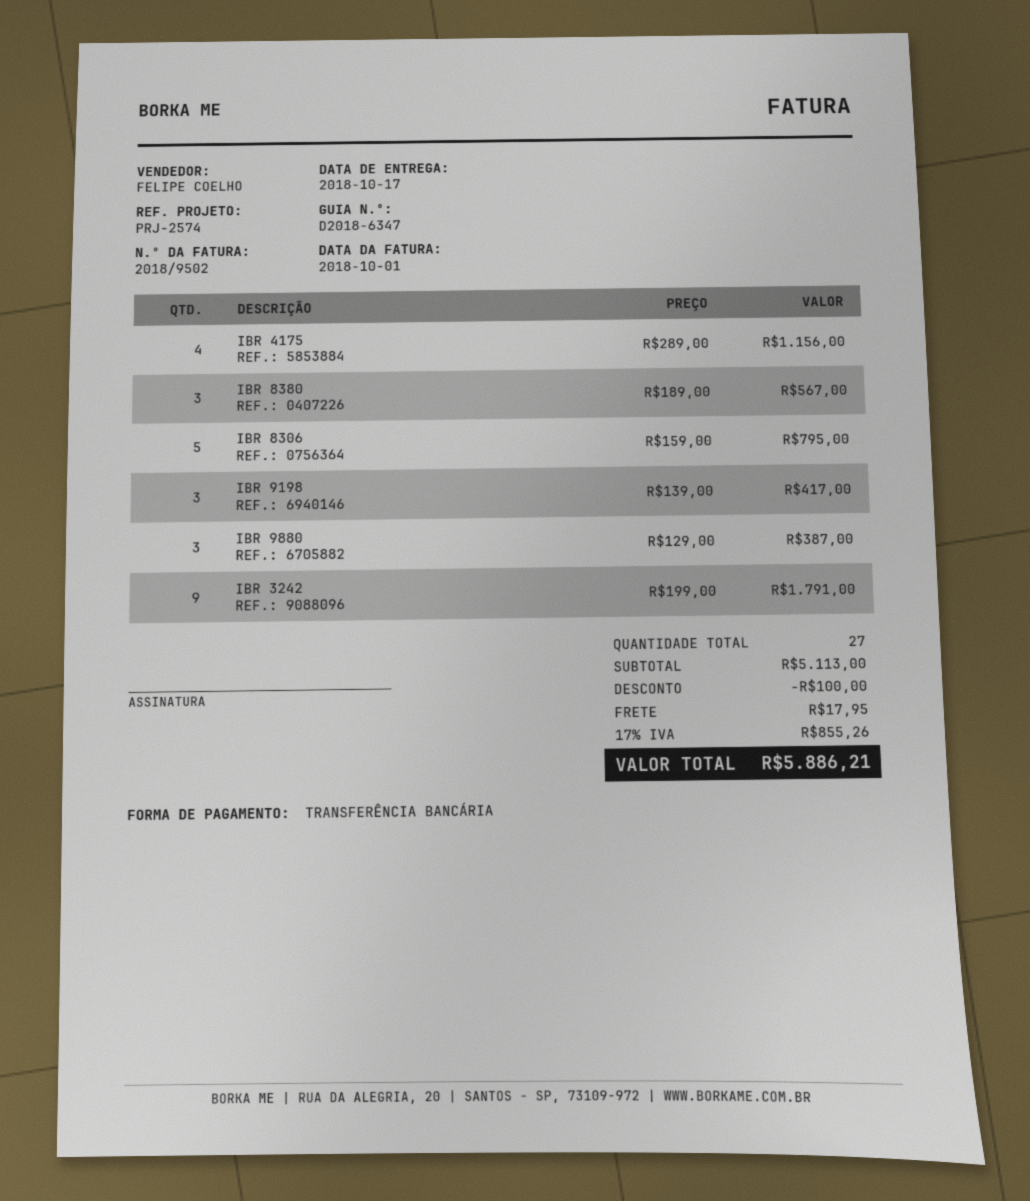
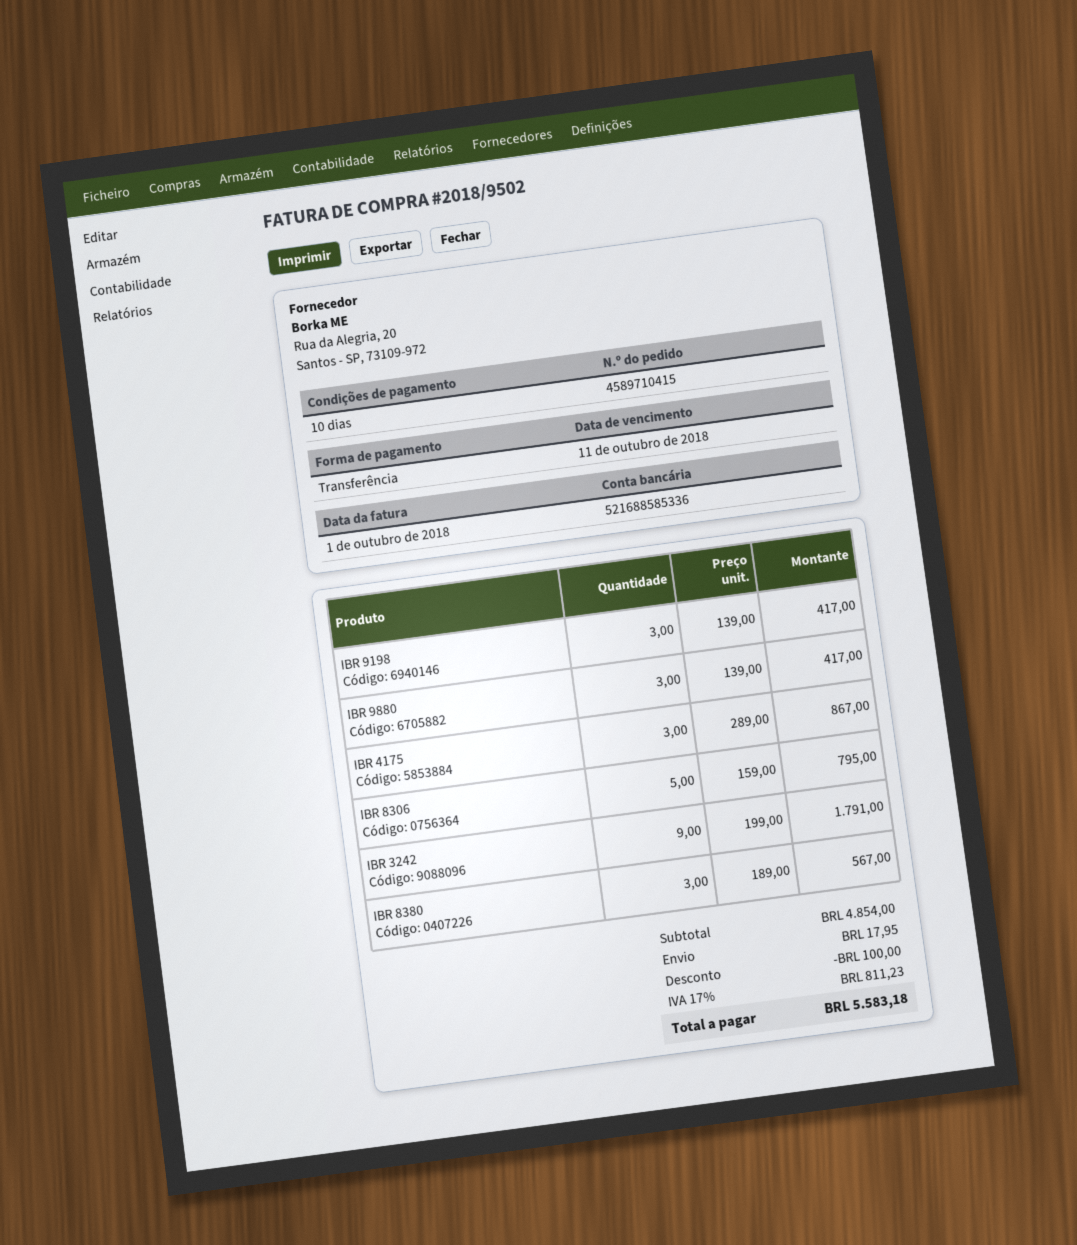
IBR 4175: 4 x 289.00 = 1156.00 -> 3 x 289.00 = 867.00
IBR 9880: 3 x 129.00 = 387.00 -> 3 x 139.00 = 417.00
subtotal: 5113.00 -> 4854.00
tax: 17% = 855.26 -> 17% = 811.23
total: 5886.21 -> 5583.18

